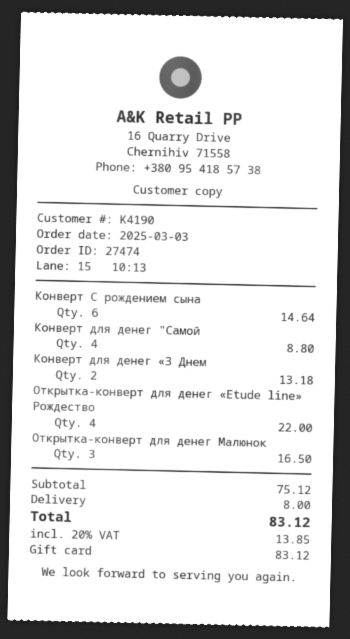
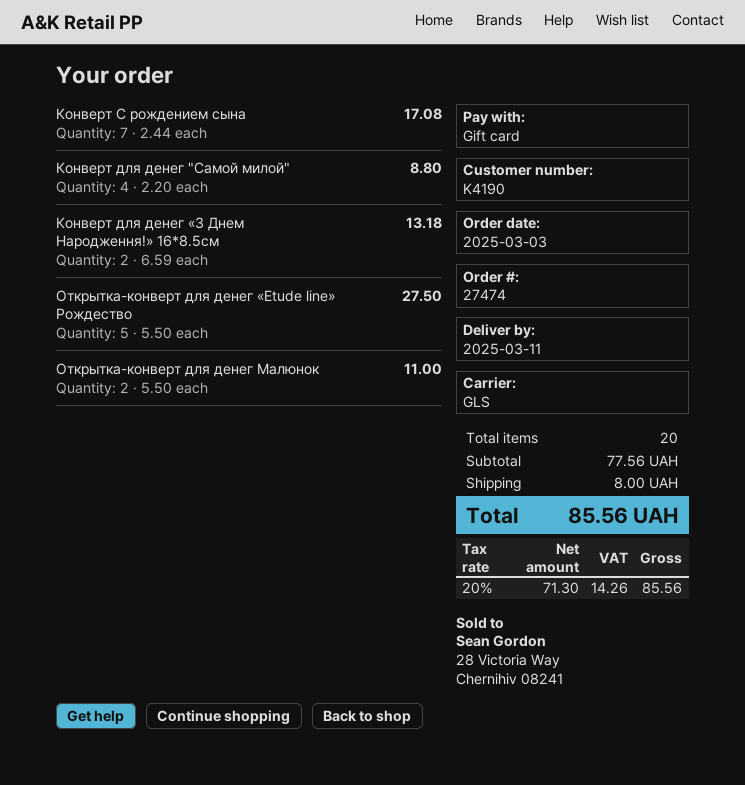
Конверт С рождением сына: 6 for 14.64 -> 7 for 17.08
Открытка-конверт для денег «Etude line» Рождество: 4 for 22.00 -> 5 for 27.50
Открытка-конверт для денег Малюнок: 3 for 16.50 -> 2 for 11.00
subtotal: 75.12 -> 77.56
tax: 20% = 13.85 -> 20% = 14.26
total: 83.12 -> 85.56

